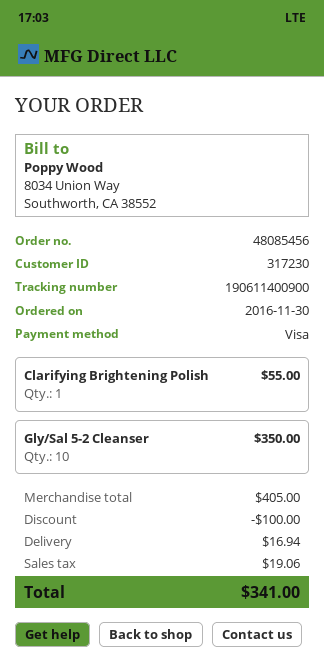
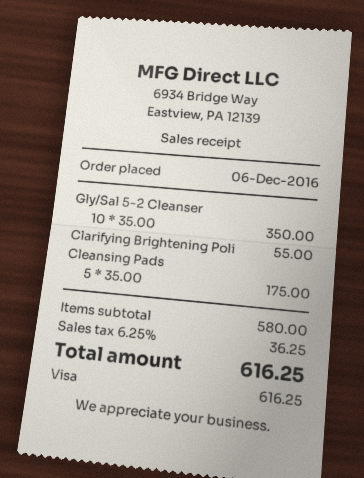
order date: 2016-11-30 -> 2016-12-06
Cleansing Pads: none -> 5 for 175.00
subtotal: 405.00 -> 580.00
discount: 100.00 -> none
shipping: 16.94 -> none
tax: 19.06 -> 36.25
total: 341.00 -> 616.25

